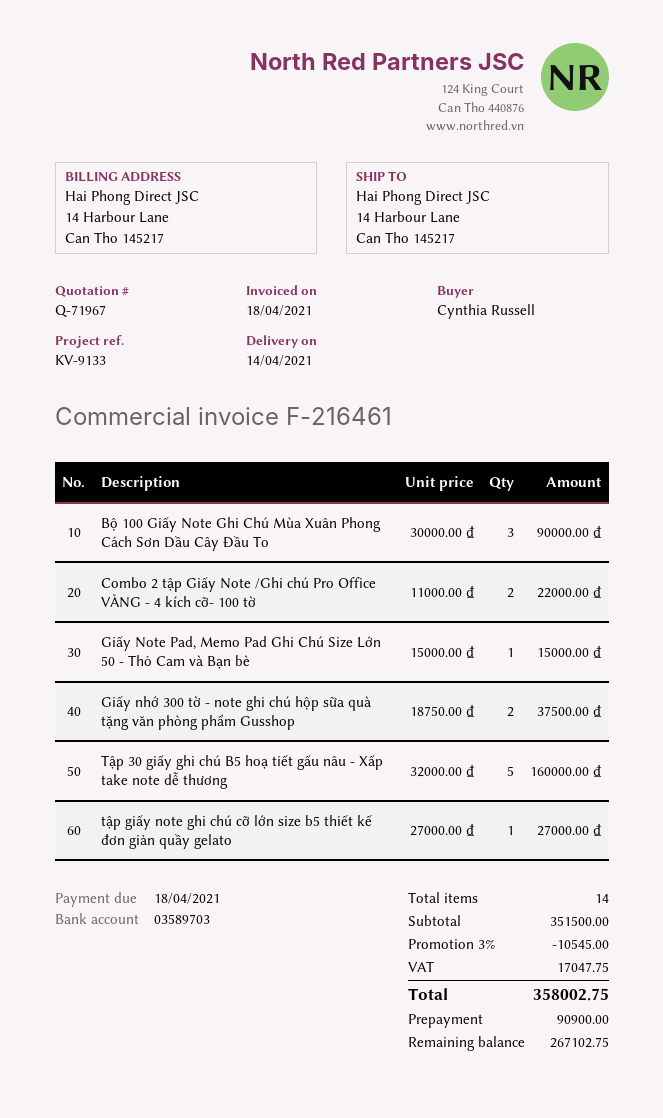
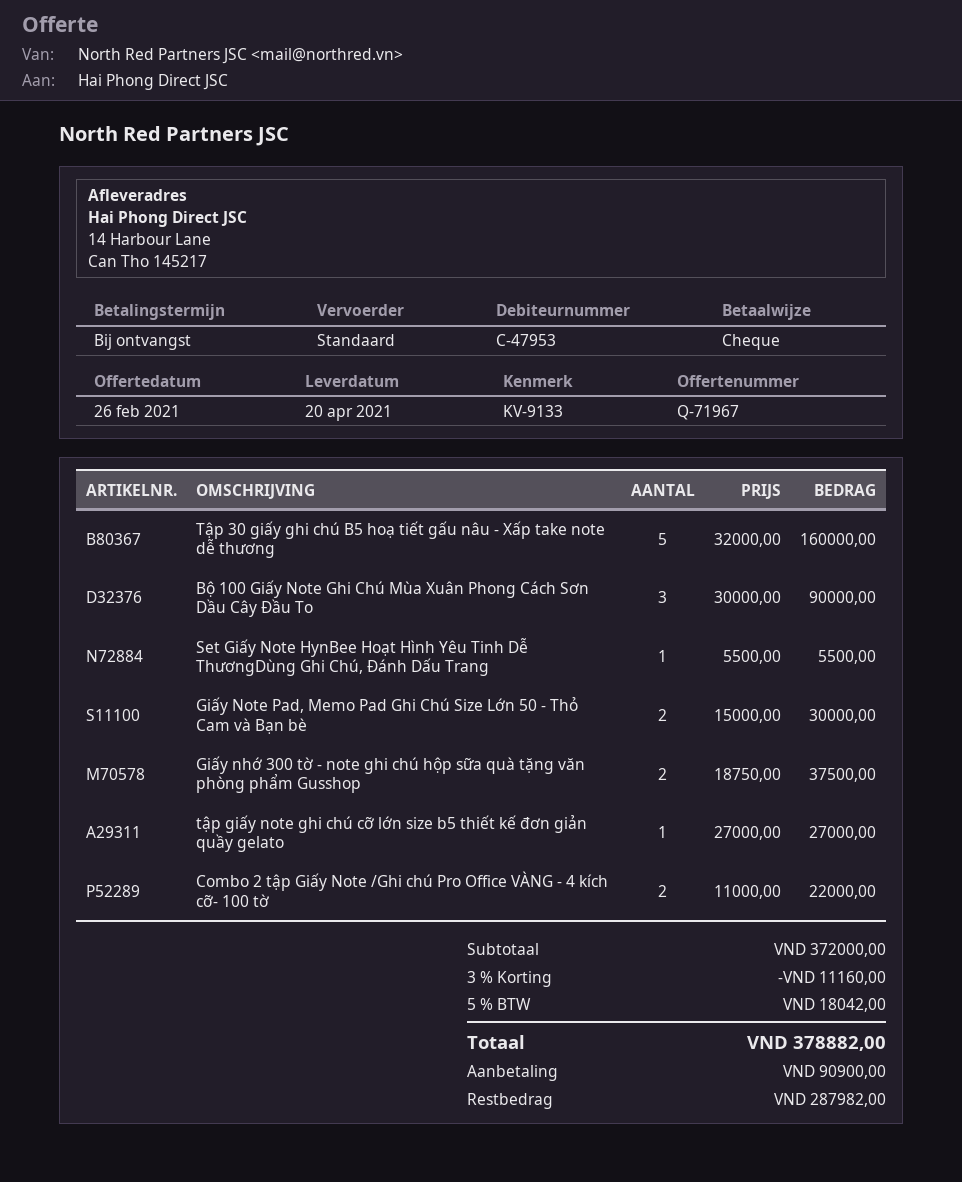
delivery date: 2021-04-14 -> 2021-04-20
Giấy Note Pad, Memo Pad Ghi Chú Size Lớn 50 - Thỏ Cam và Bạn bè: 1 x 15000.00 = 15000.00 -> 2 x 15000.00 = 30000.00
Set Giấy Note HynBee Hoạt Hình Yêu Tinh Dễ ThươngDùng Ghi Chú, Đánh Dấu Trang: none -> 1 x 5500.00 = 5500.00
subtotal: 351500.00 -> 372000.00
discount: 3% = 10545.00 -> 3% = 11160.00
tax: 17047.75 -> 18042.00
total: 358002.75 -> 378882.00
balance: 267102.75 -> 287982.00

